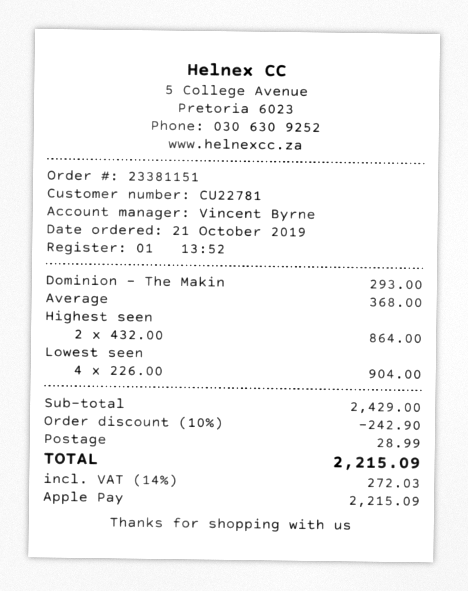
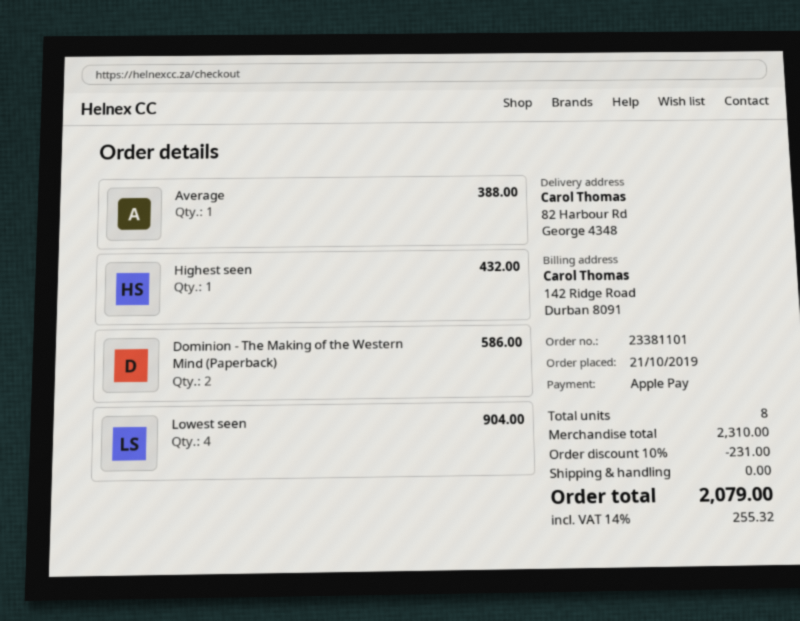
order number: 23381151 -> 23381101
Dominion - The Makin: 1 for 293.00 -> 2 for 586.00
Average: 1 for 368.00 -> 1 for 388.00
Highest seen: 2 for 864.00 -> 1 for 432.00
subtotal: 2429.00 -> 2310.00
discount: 10% = 242.90 -> 10% = 231.00
shipping: 28.99 -> 0.00
tax: 14% = 272.03 -> 14% = 255.32
total: 2215.09 -> 2079.00

